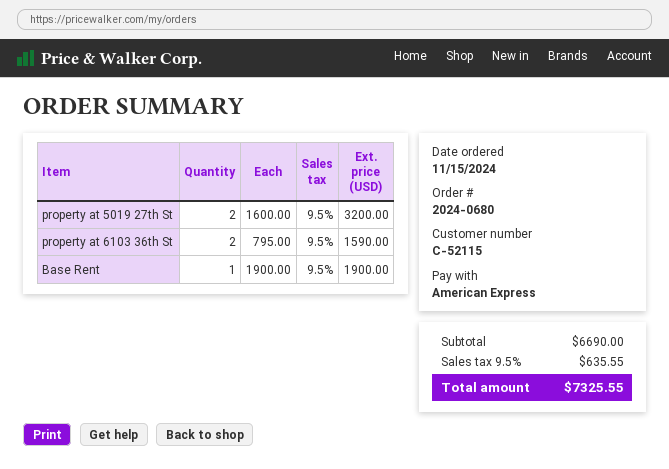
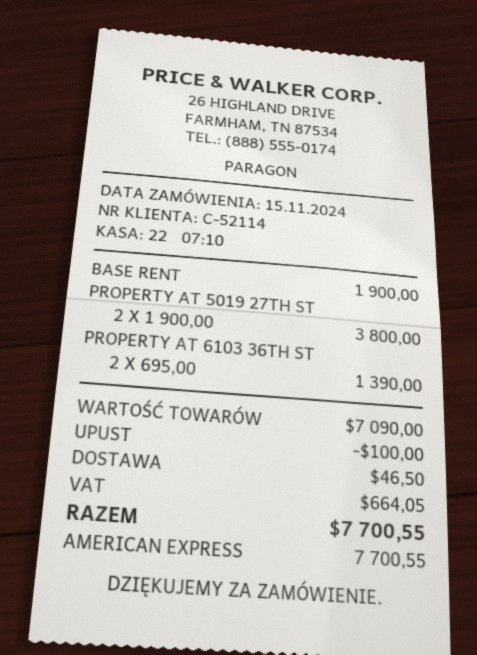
customer number: C-52115 -> C-52114
property at 5019 27th St: 2 x 1600.00 = 3200.00 -> 2 x 1900.00 = 3800.00
property at 6103 36th St: 2 x 795.00 = 1590.00 -> 2 x 695.00 = 1390.00
subtotal: 6690.00 -> 7090.00
discount: none -> 100.00
shipping: none -> 46.50
tax: 635.55 -> 664.05
total: 7325.55 -> 7700.55

